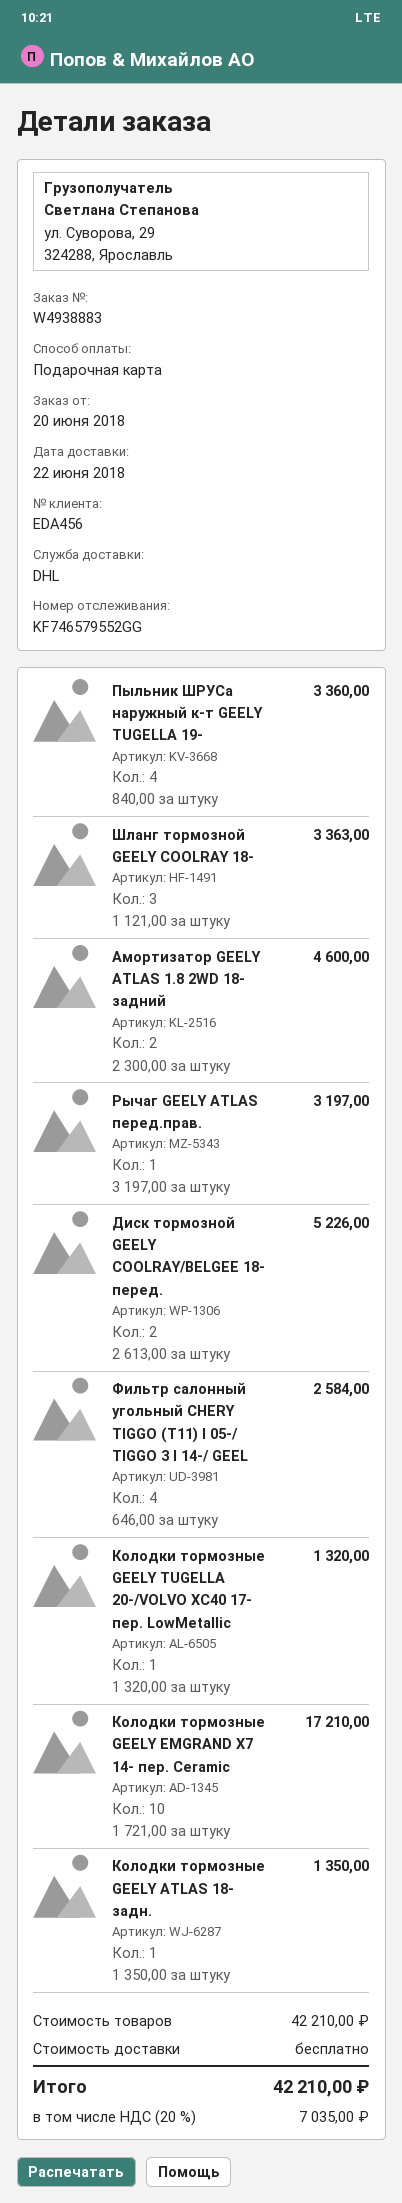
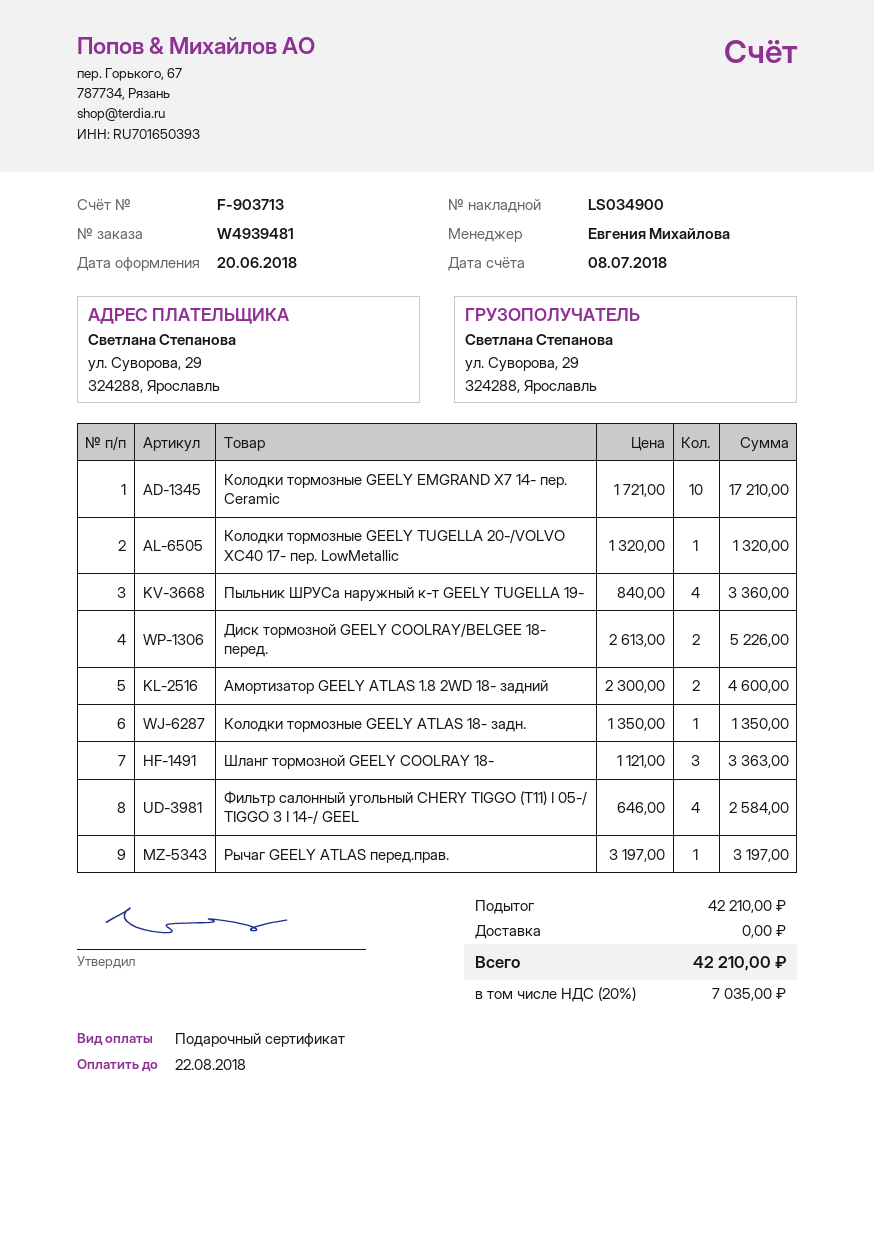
order number: W4938883 -> W4939481

